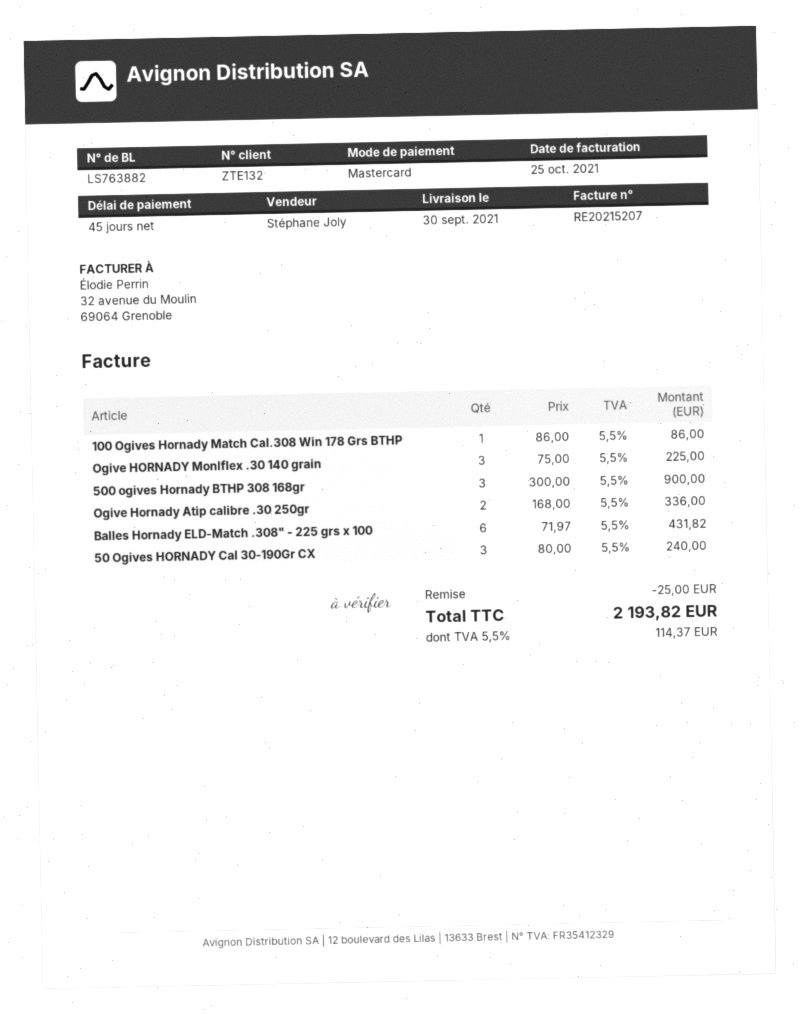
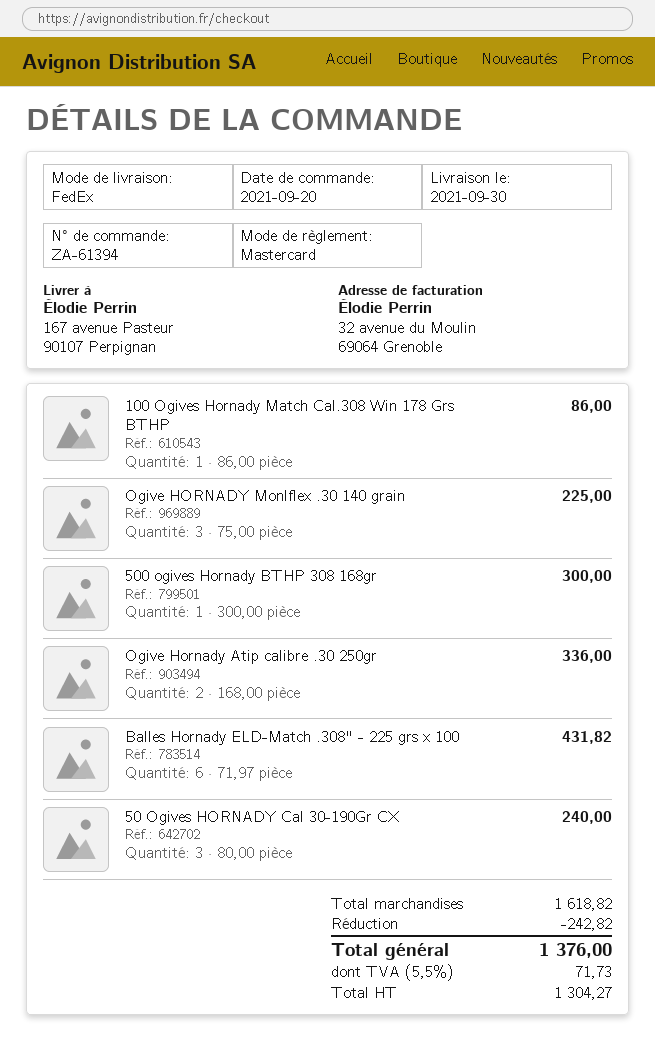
500 ogives Hornady BTHP 308 168gr: 3 x 300.00 = 900.00 -> 1 x 300.00 = 300.00
discount: 25.00 -> 242.82
tax: 5.5% = 114.37 -> 5.5% = 71.73
total: 2193.82 -> 1376.00

